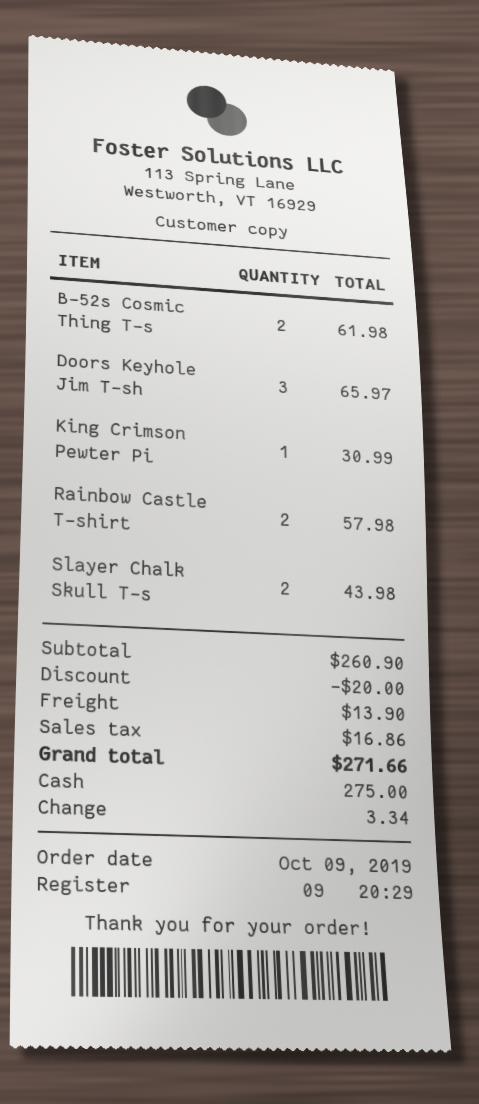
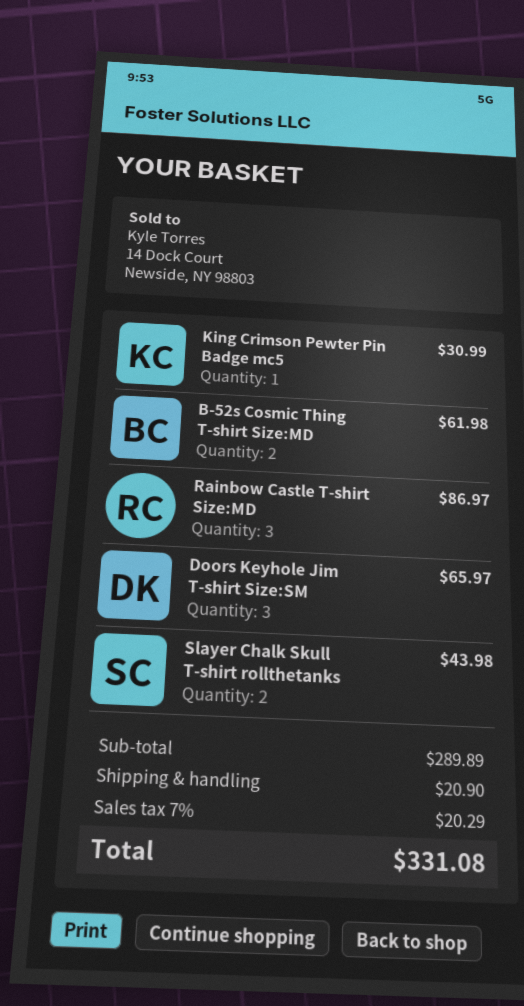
Rainbow Castle T-shirt: 2 for 57.98 -> 3 for 86.97
subtotal: 260.90 -> 289.89
discount: 20.00 -> none
shipping: 13.90 -> 20.90
tax: 16.86 -> 20.29
total: 271.66 -> 331.08

